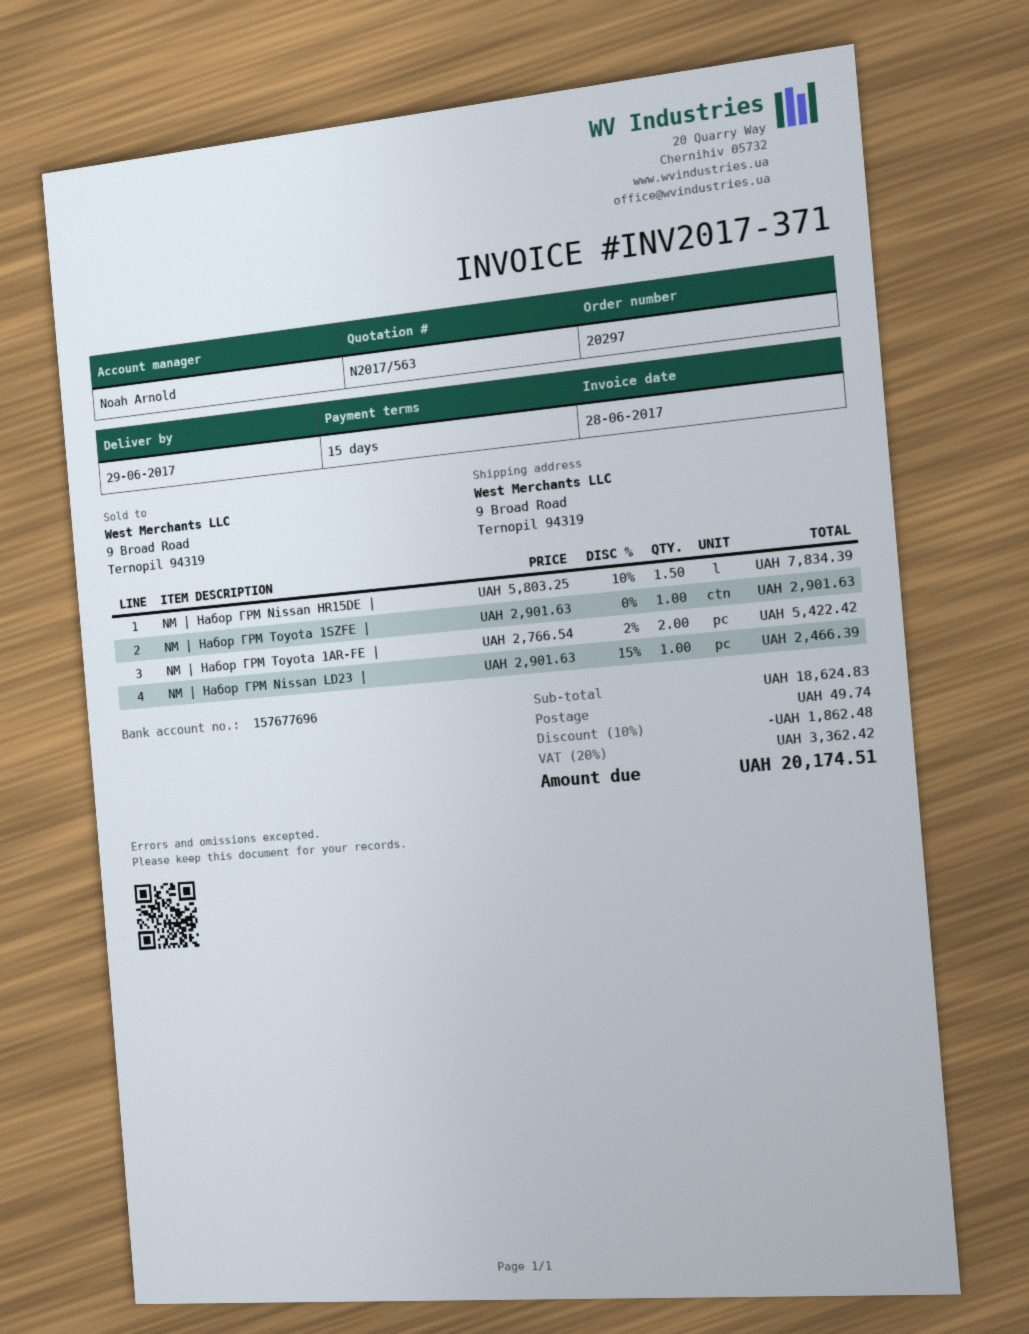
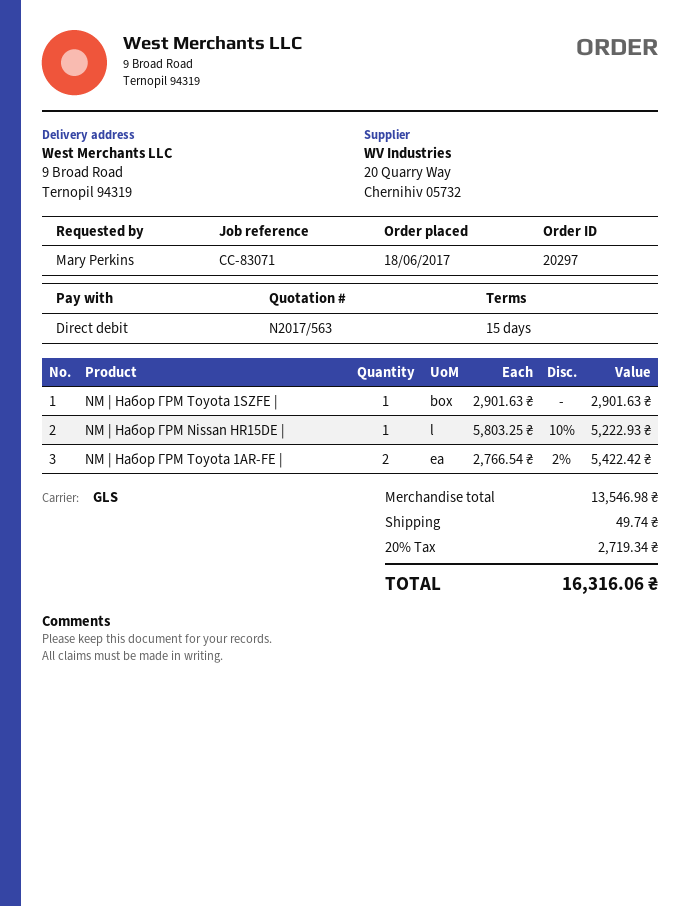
NM | Набор ГРМ Nissan HR15DE |: 1.5 x 5803.25 - 10% = 7834.39 -> 1 x 5803.25 - 10% = 5222.93
NM | Набор ГРМ Nissan LD23 |: 1 x 2901.63 - 15% = 2466.39 -> none
subtotal: 18624.83 -> 13546.98
discount: 10% = 1862.48 -> none
tax: 20% = 3362.42 -> 20% = 2719.34
total: 20174.51 -> 16316.06

